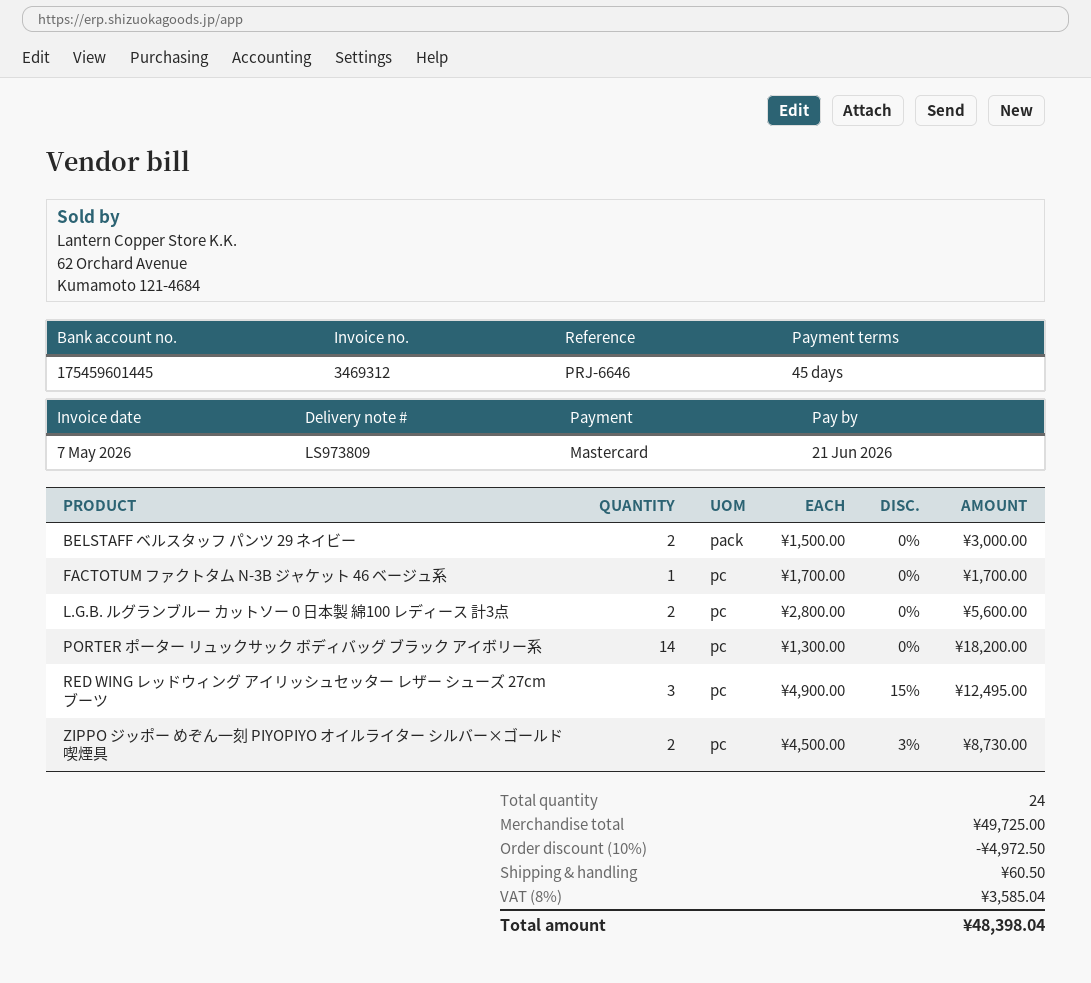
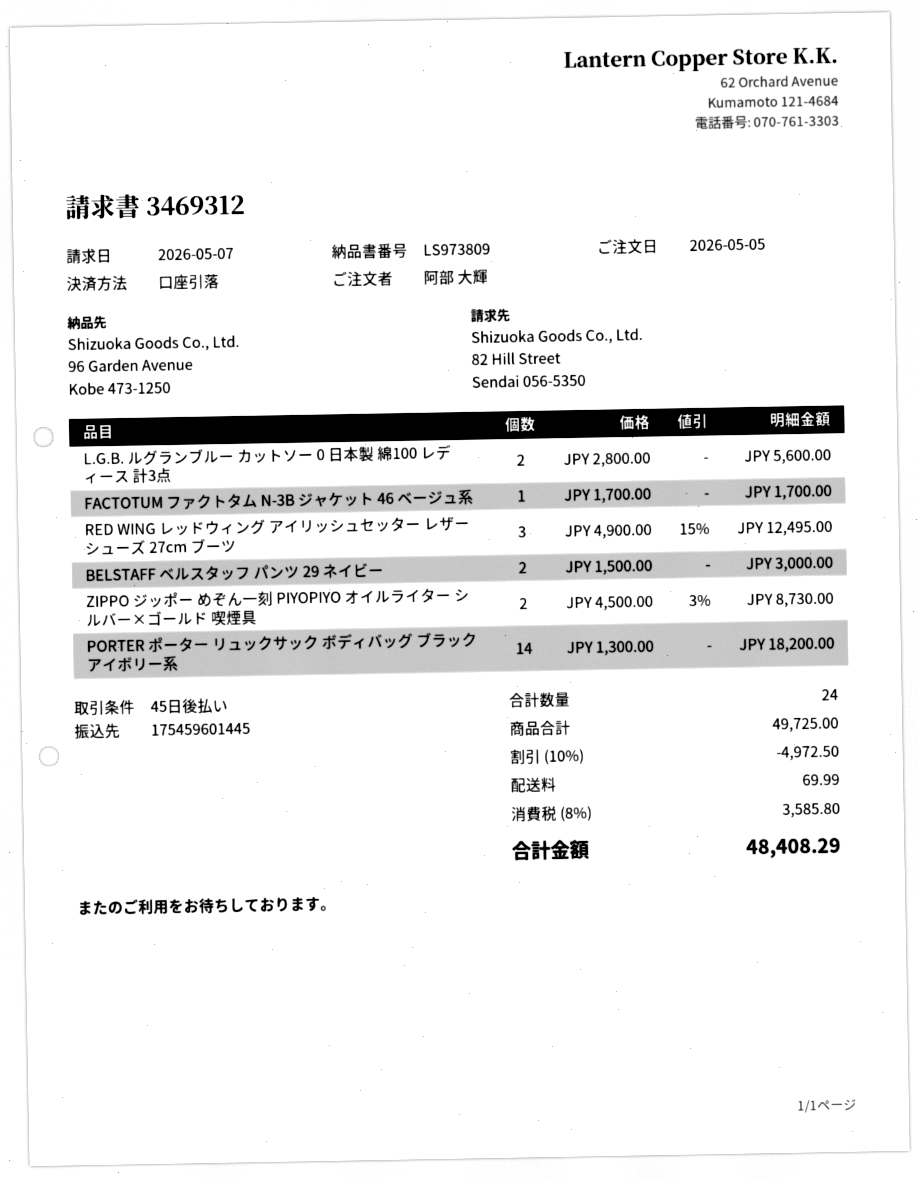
payment method: Mastercard -> direct debit
shipping: 60.50 -> 69.99
tax: 8% = 3585.04 -> 8% = 3585.80
total: 48398.04 -> 48408.29

